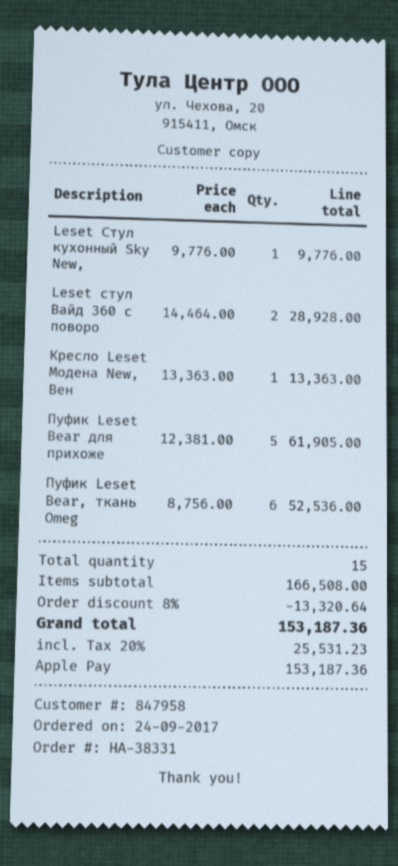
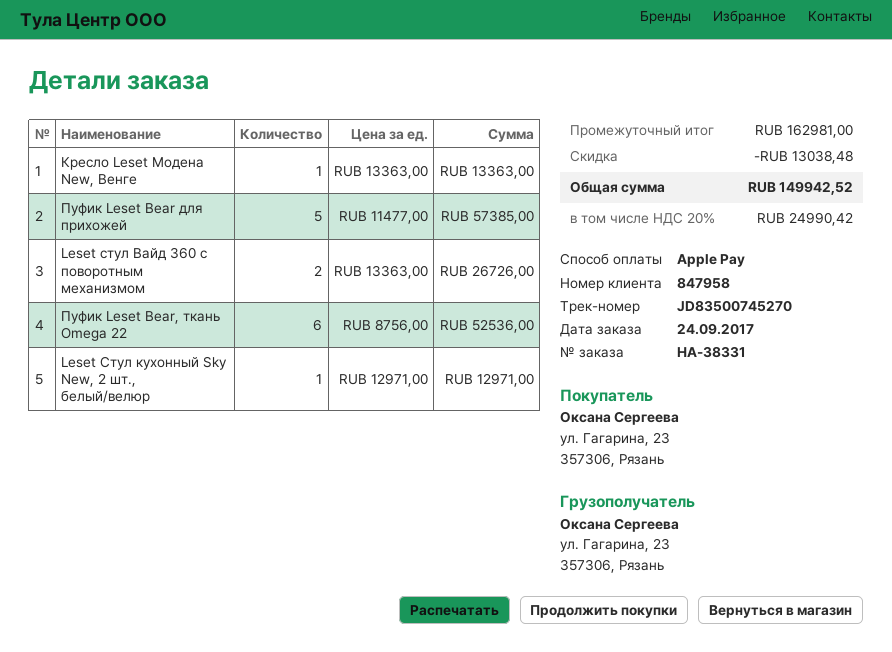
Leset Стул кухонный Sky New,: 1 x 9776.00 = 9776.00 -> 1 x 12971.00 = 12971.00
Leset стул Вайд 360 с поворо: 2 x 14464.00 = 28928.00 -> 2 x 13363.00 = 26726.00
Пуфик Leset Bear для прихоже: 5 x 12381.00 = 61905.00 -> 5 x 11477.00 = 57385.00
subtotal: 166508.00 -> 162981.00
discount: 13320.64 -> 13038.48
tax: 20% = 25531.23 -> 20% = 24990.42
total: 153187.36 -> 149942.52

